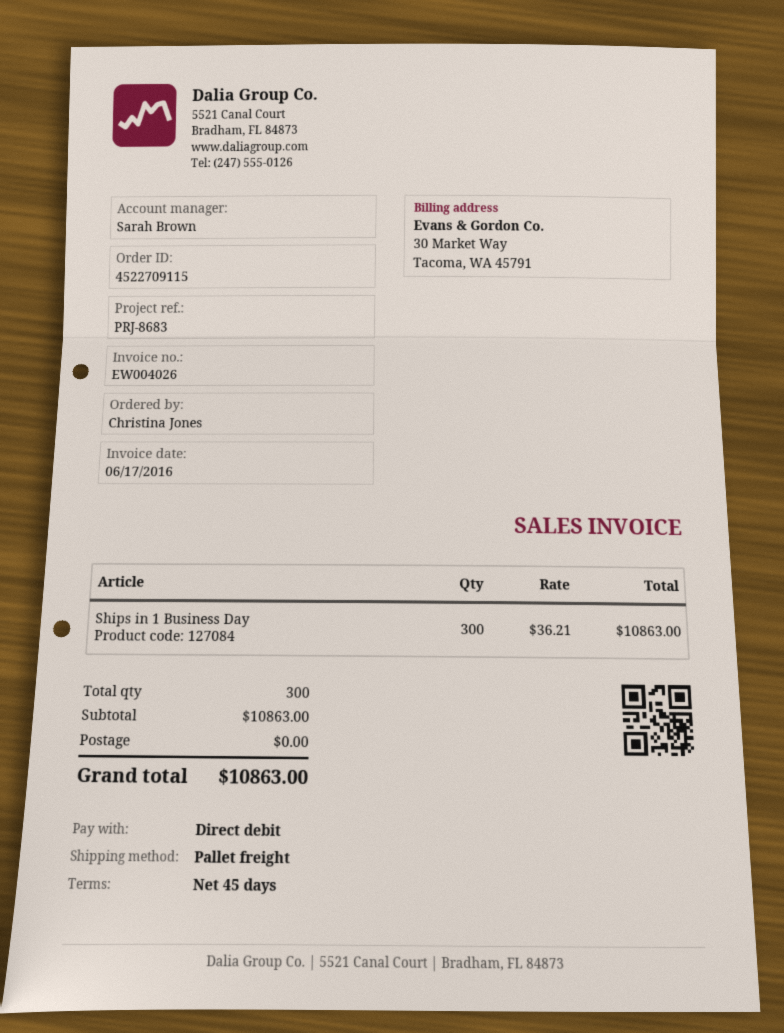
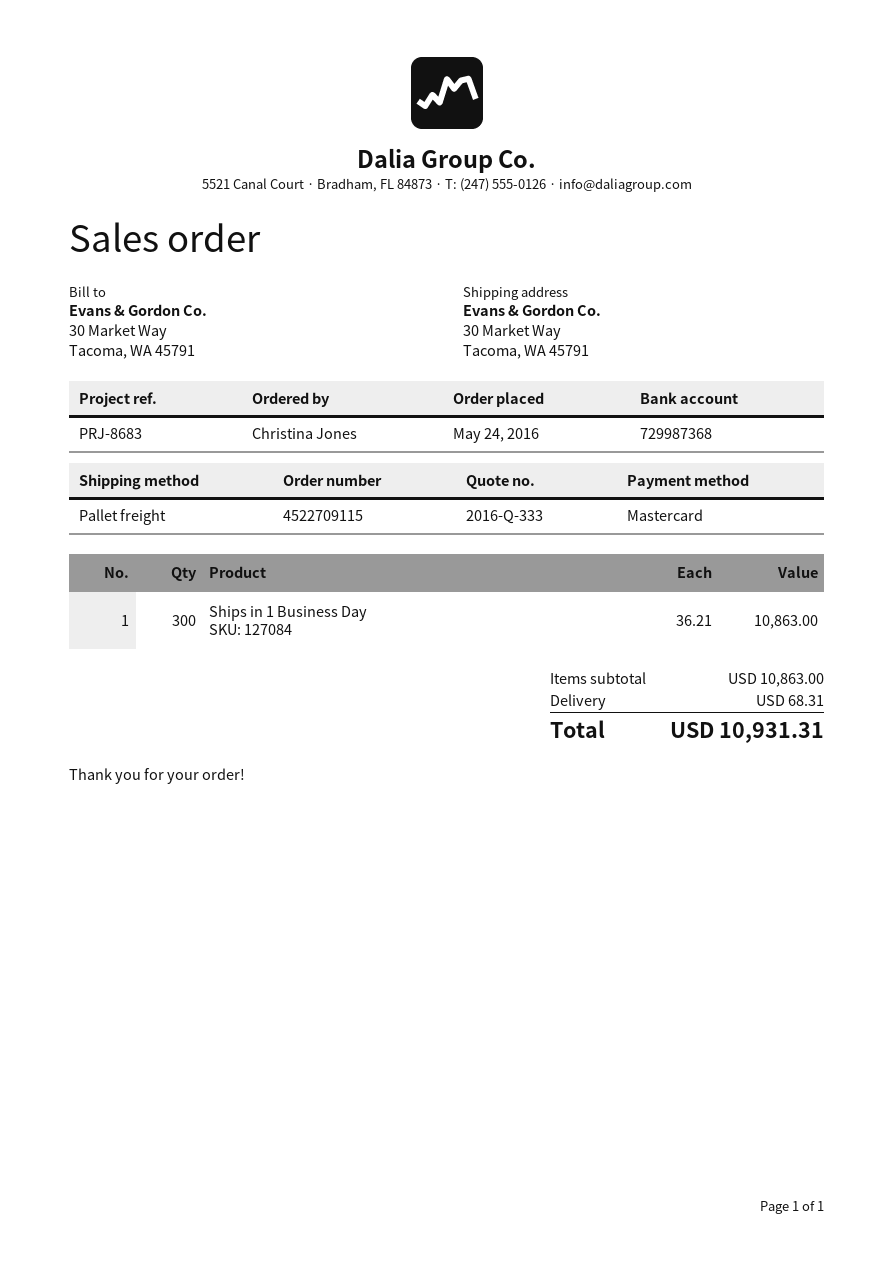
payment method: direct debit -> Mastercard
shipping: 0.00 -> 68.31
total: 10863.00 -> 10931.31

